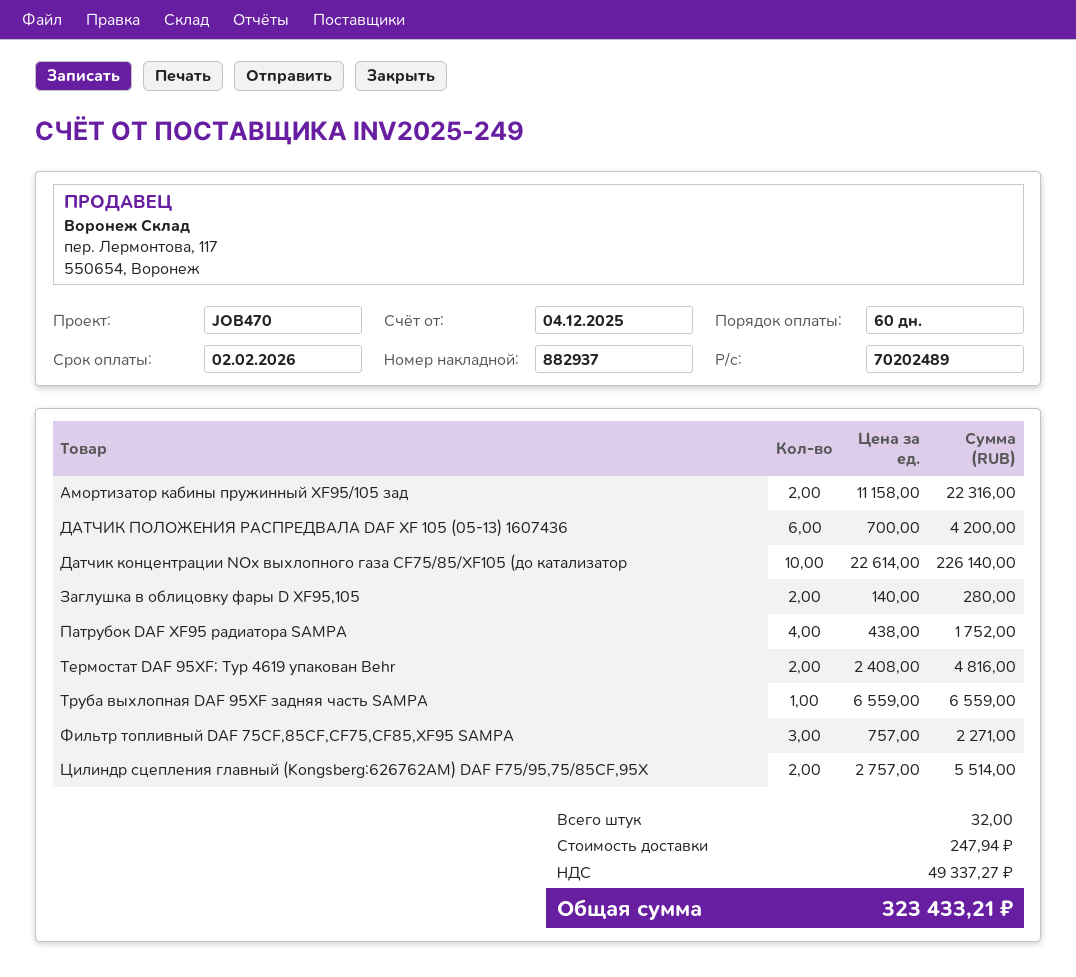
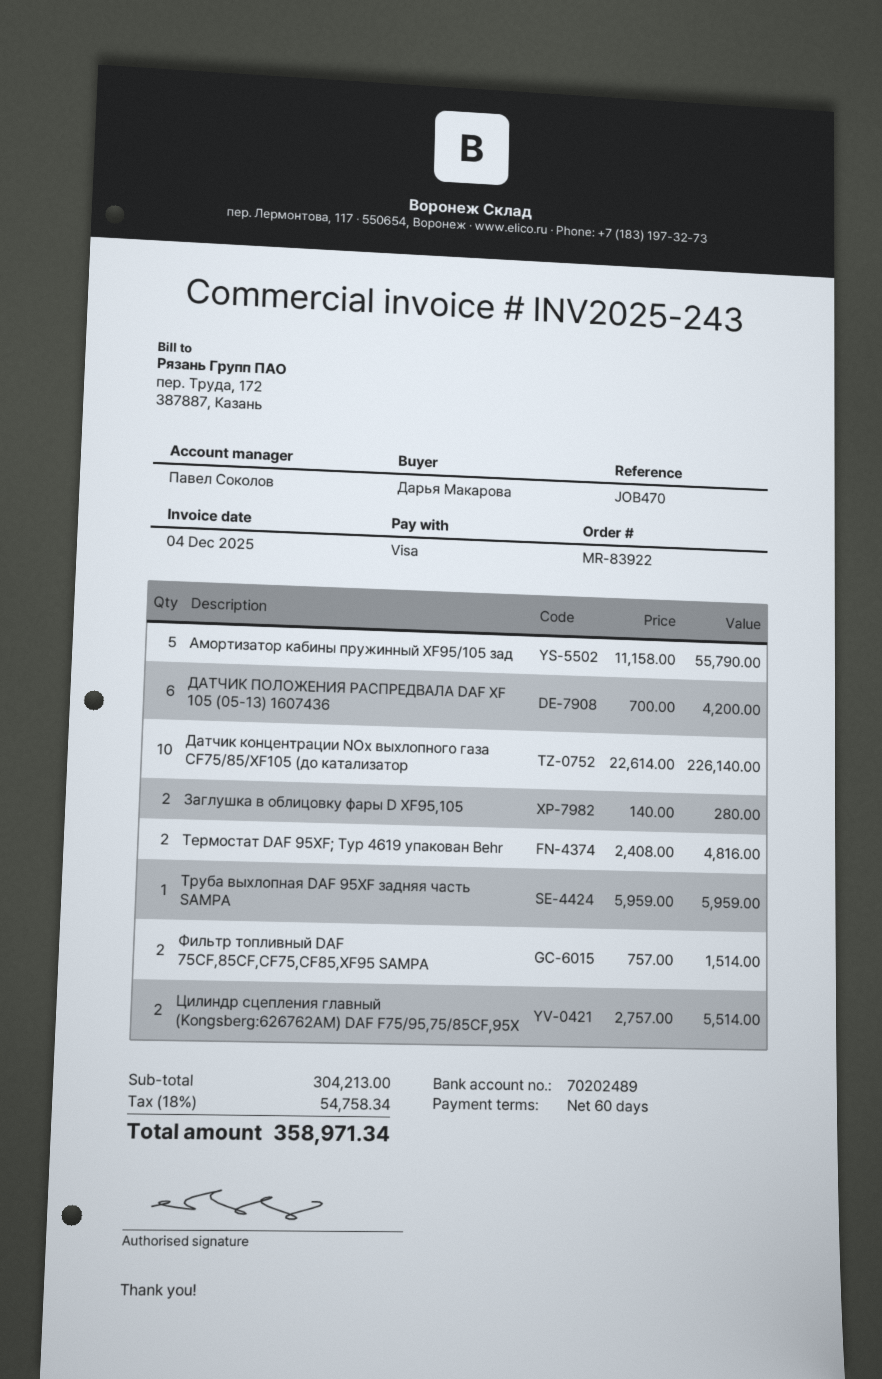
invoice number: INV2025-249 -> INV2025-243
Амортизатор кабины пружинный XF95/105 зад: 2 x 11158.00 = 22316.00 -> 5 x 11158.00 = 55790.00
Патрубок DAF XF95 радиатора SAMPA: 4 x 438.00 = 1752.00 -> none
Труба выхлопная DAF 95XF задняя часть SAMPA: 1 x 6559.00 = 6559.00 -> 1 x 5959.00 = 5959.00
Фильтр топливный DAF 75CF,85CF,CF75,CF85,XF95 SAMPA: 3 x 757.00 = 2271.00 -> 2 x 757.00 = 1514.00
shipping: 247.94 -> none
tax: 49337.27 -> 54758.34
total: 323433.21 -> 358971.34

